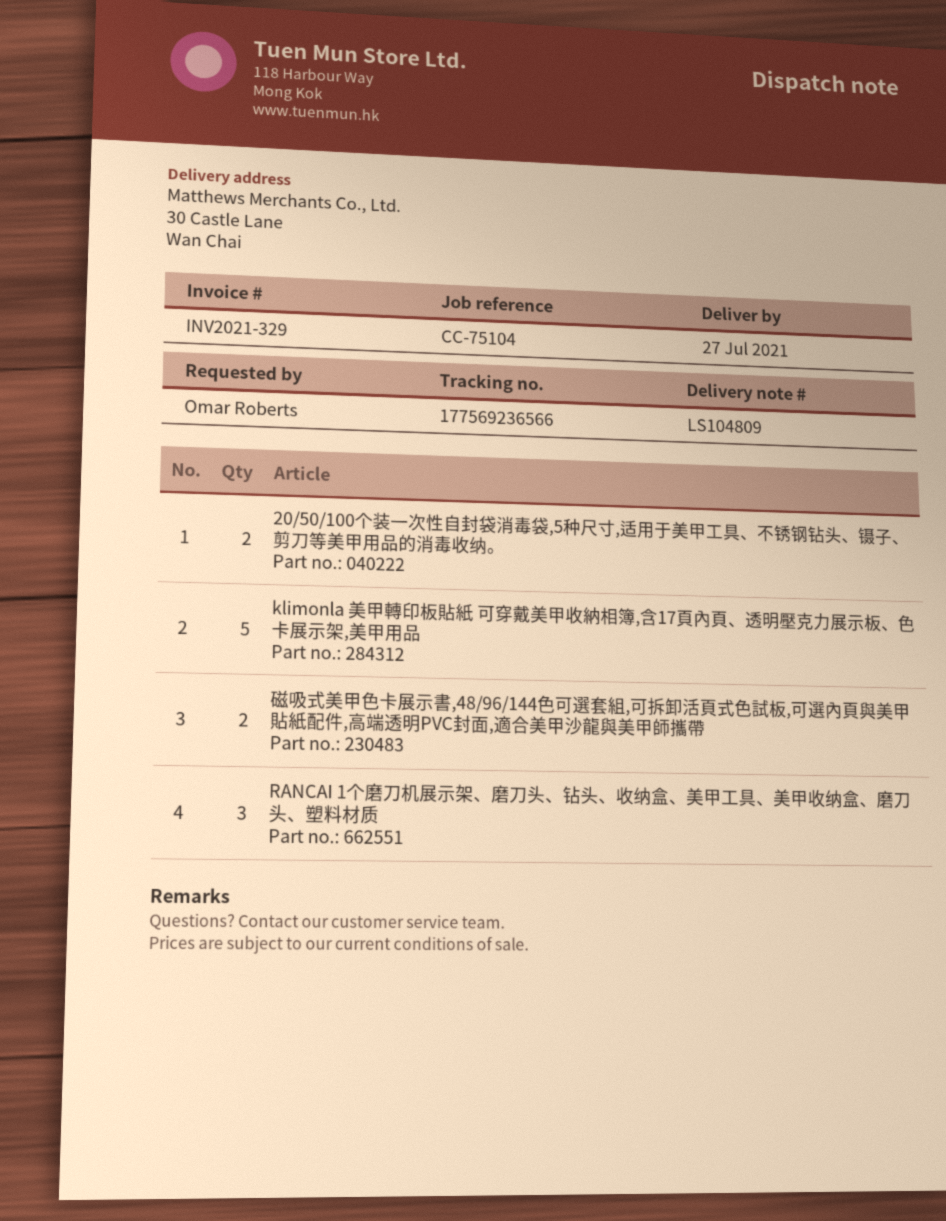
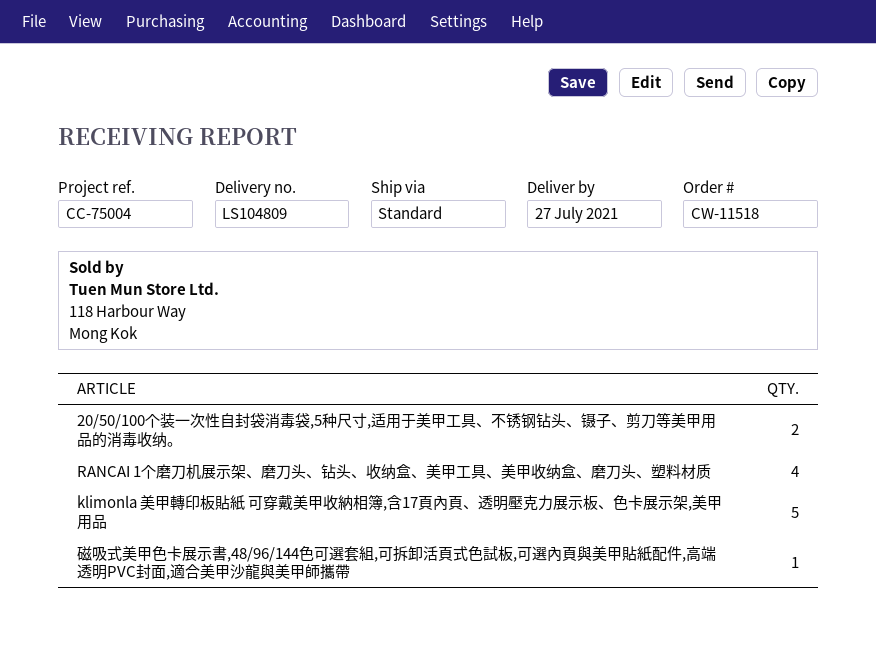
reference: CC-75104 -> CC-75004
磁吸式美甲色卡展示書,48/96/144色可選套組,可拆卸活頁式色試板,可選內頁與美甲貼紙配件,高端透明PVC封面,適合美甲沙龍與美甲師攜帶: 2 -> 1
RANCAI 1个磨刀机展示架、磨刀头、钻头、收纳盒、美甲工具、美甲收纳盒、磨刀头、塑料材质: 3 -> 4

